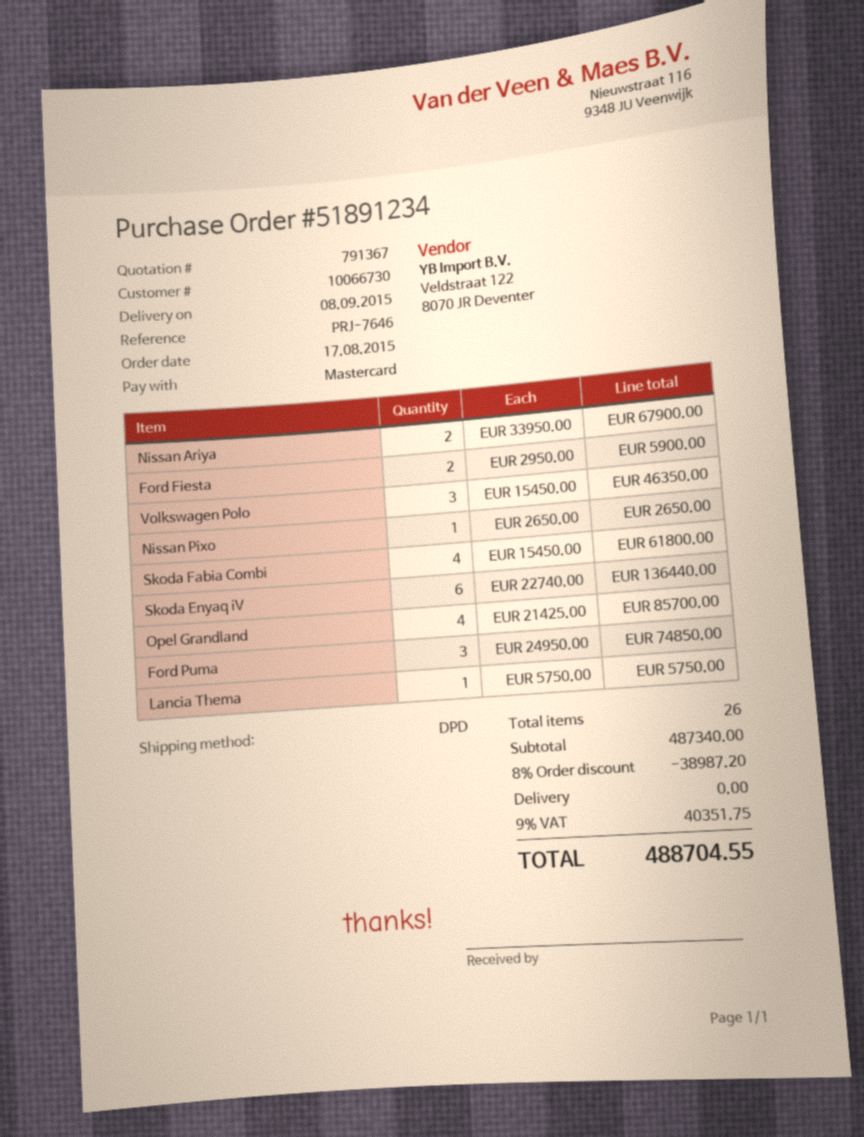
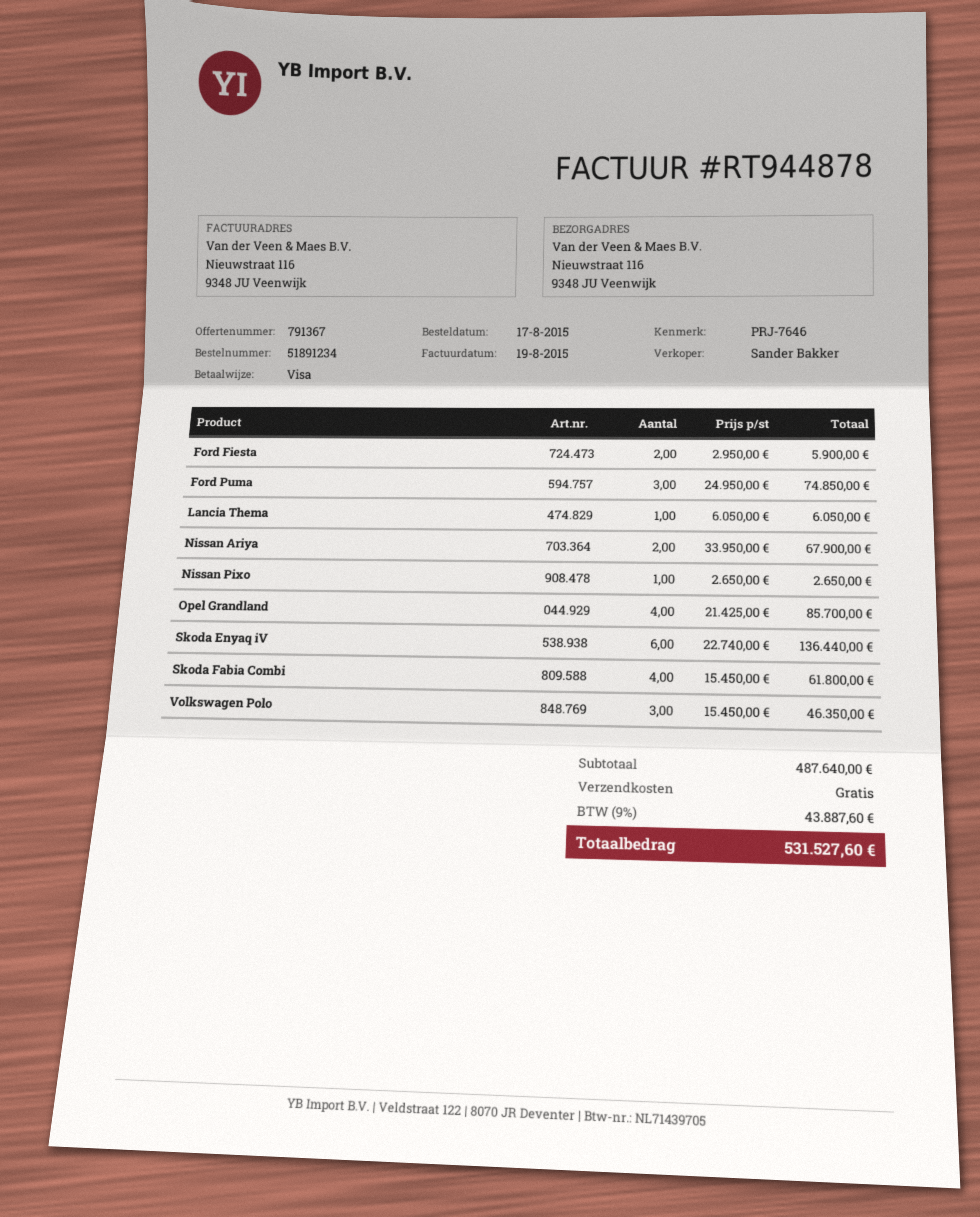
payment method: Mastercard -> Visa
Lancia Thema: 1 x 5750.00 = 5750.00 -> 1 x 6050.00 = 6050.00
subtotal: 487340.00 -> 487640.00
discount: 8% = 38987.20 -> none
tax: 9% = 40351.75 -> 9% = 43887.60
total: 488704.55 -> 531527.60

